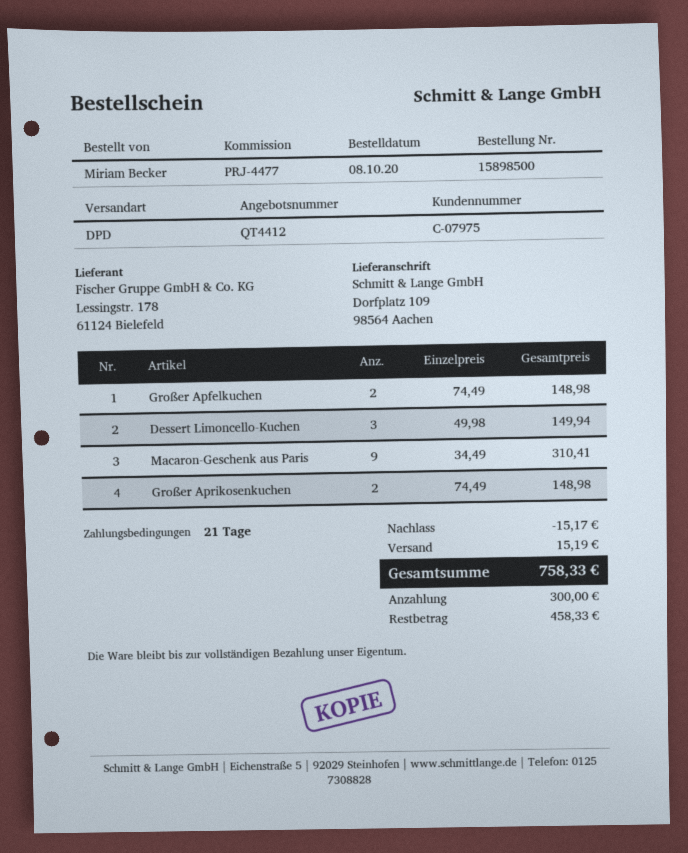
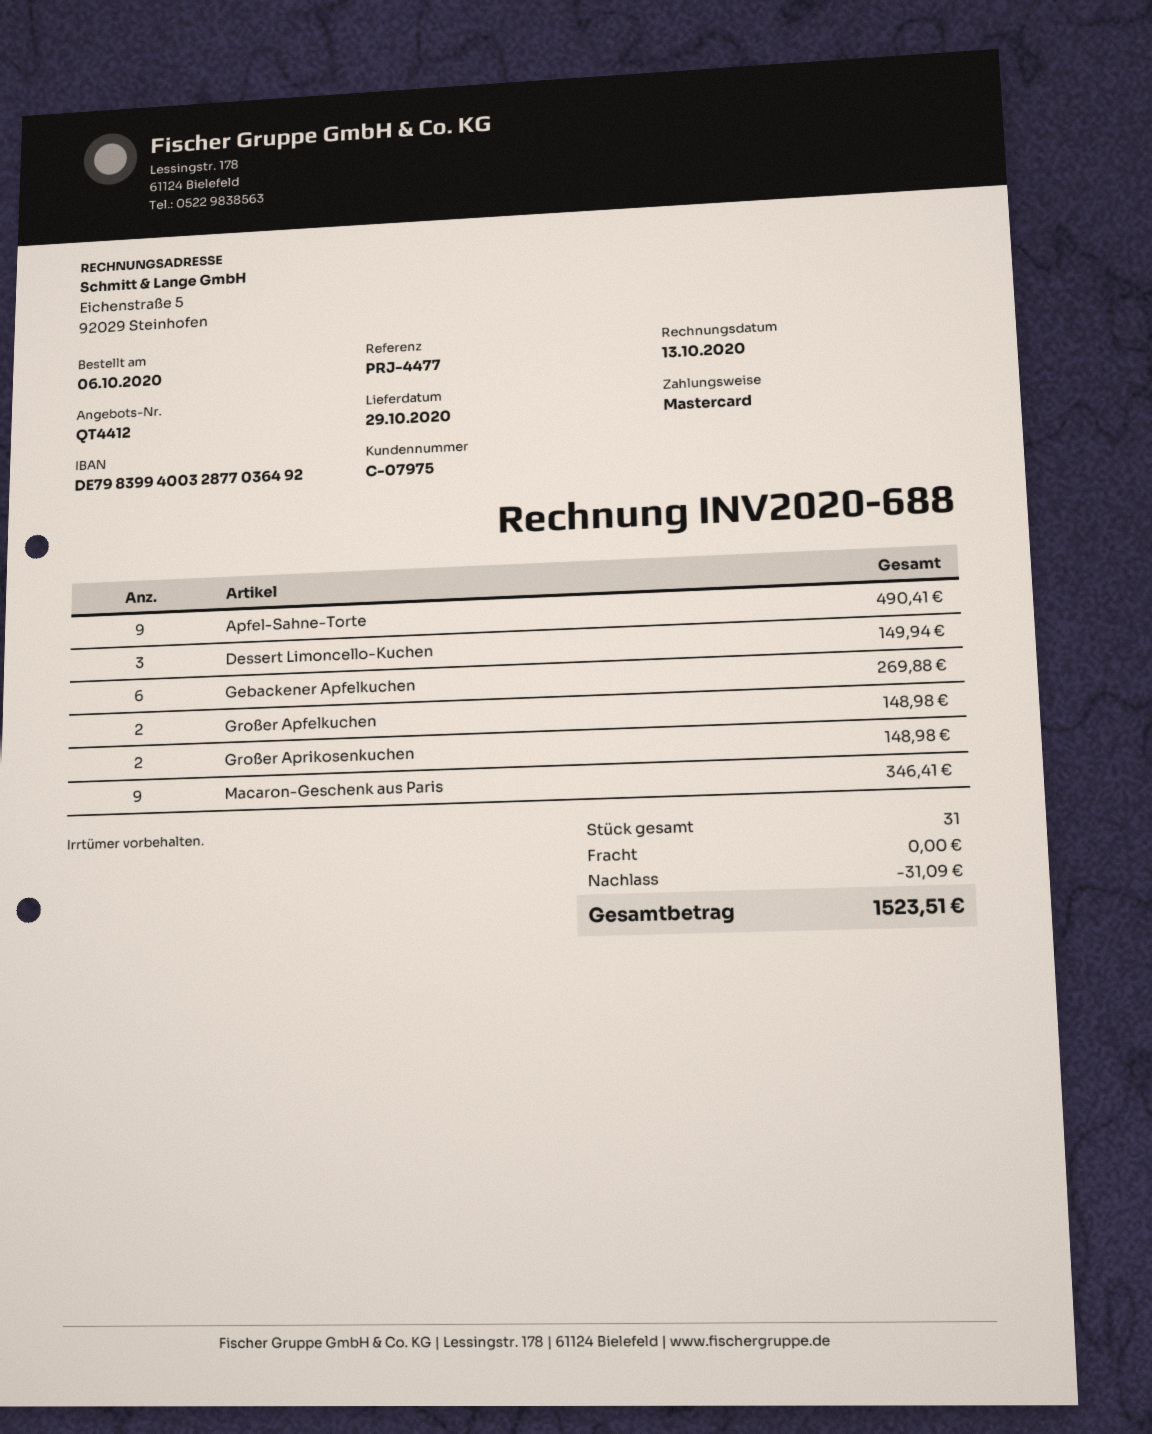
order date: 2020-10-08 -> 2020-10-06
Macaron-Geschenk aus Paris: 9 for 310.41 -> 9 for 346.41
Apfel-Sahne-Torte: none -> 9 for 490.41
Gebackener Apfelkuchen: none -> 6 for 269.88
discount: 15.17 -> 31.09
shipping: 15.19 -> 0.00
total: 758.33 -> 1523.51

